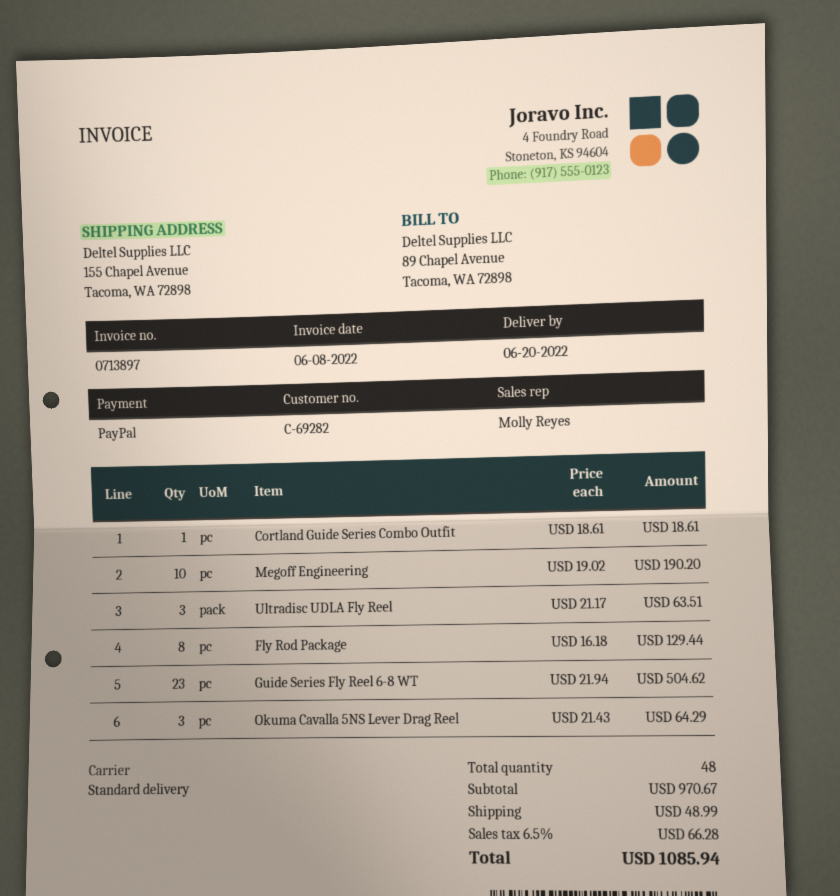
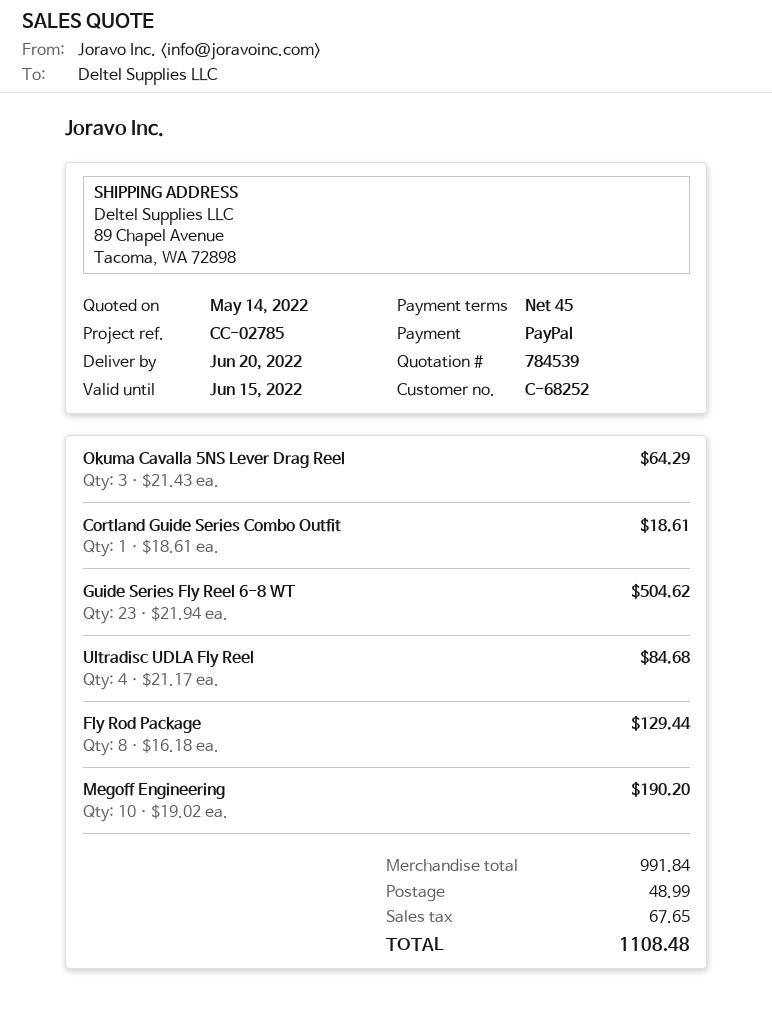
customer number: C-69282 -> C-68252
ship to: 155 Chapel Avenue, Tacoma, WA 72898 -> 89 Chapel Avenue, Tacoma, WA 72898
Ultradisc UDLA Fly Reel: 3 x 21.17 = 63.51 -> 4 x 21.17 = 84.68
subtotal: 970.67 -> 991.84
tax: 66.28 -> 67.65
total: 1085.94 -> 1108.48

